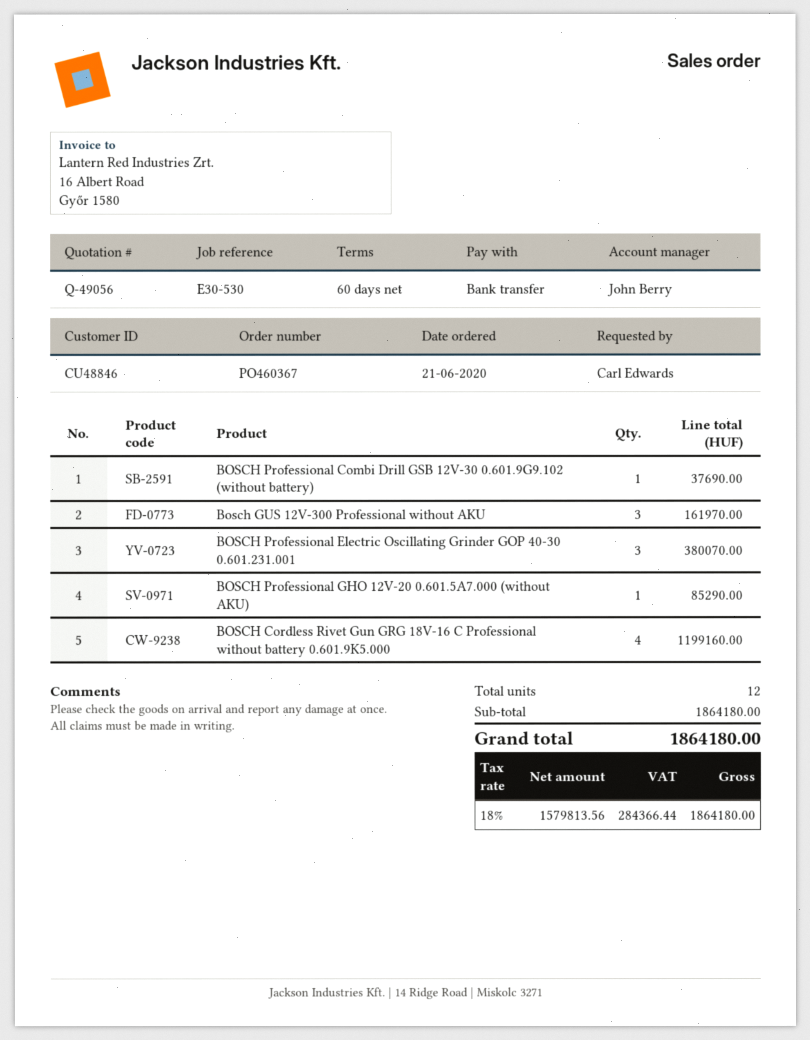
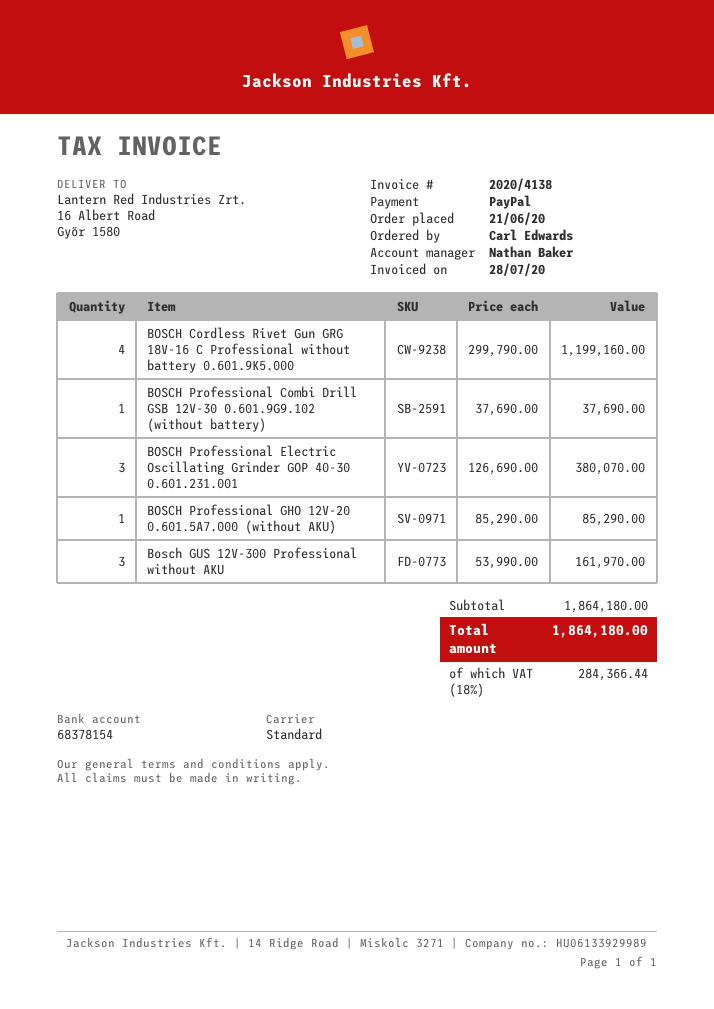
sales rep: John Berry -> Nathan Baker
payment method: bank transfer -> PayPal

